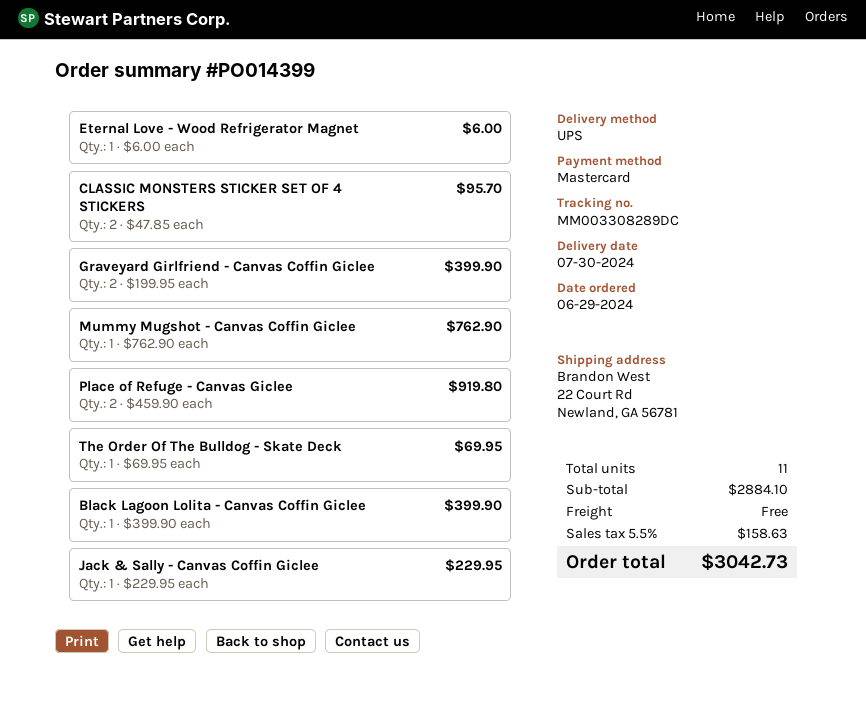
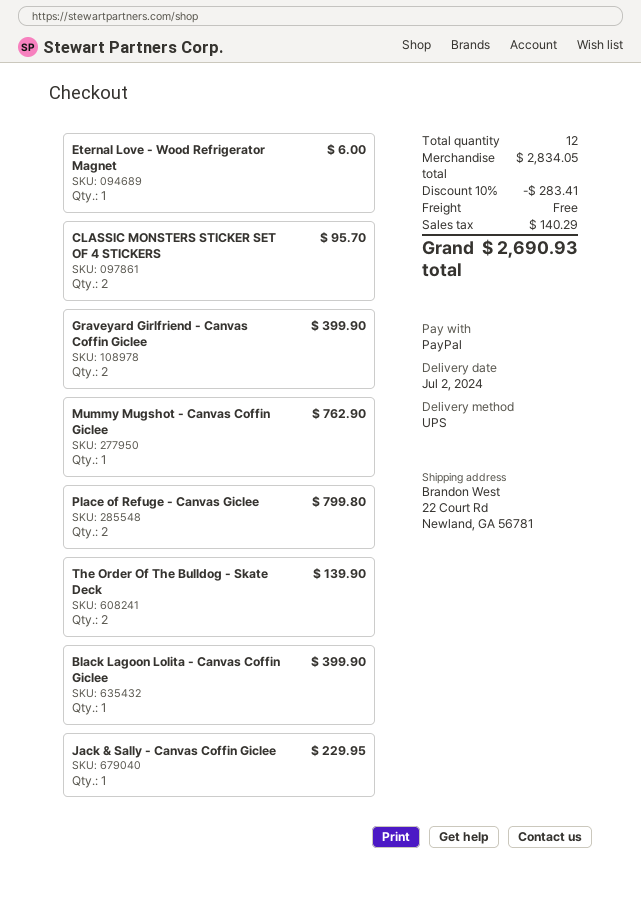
delivery date: 2024-07-30 -> 2024-07-02
payment method: Mastercard -> PayPal
Place of Refuge - Canvas Giclee: 2 for 919.80 -> 2 for 799.80
The Order Of The Bulldog - Skate Deck: 1 for 69.95 -> 2 for 139.90
total quantity: 11 -> 12
subtotal: 2884.10 -> 2834.05
discount: none -> 10% = 283.41
tax: 158.63 -> 140.29
total: 3042.73 -> 2690.93

